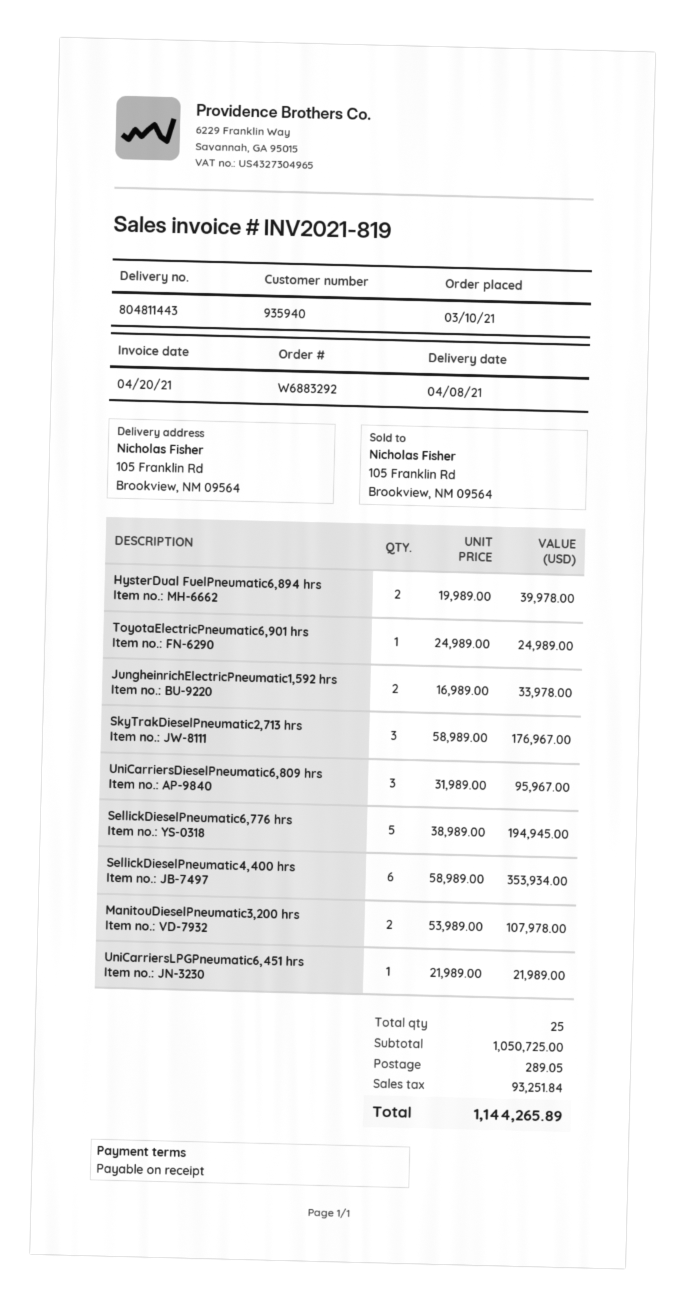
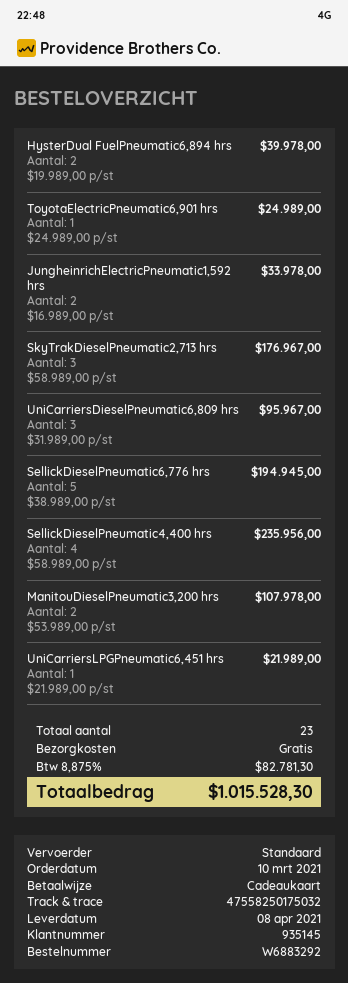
customer number: 935940 -> 935145
SellickDieselPneumatic4,400 hrs: 6 x 58989.00 = 353934.00 -> 4 x 58989.00 = 235956.00
total quantity: 25 -> 23
shipping: 289.05 -> 0.00
tax: 93251.84 -> 82781.30
total: 1144265.89 -> 1015528.30

